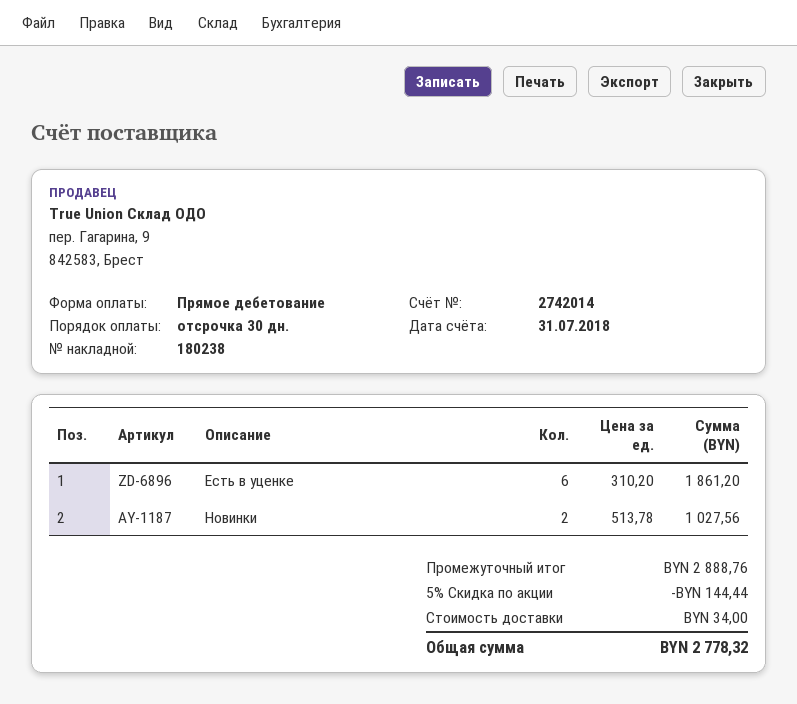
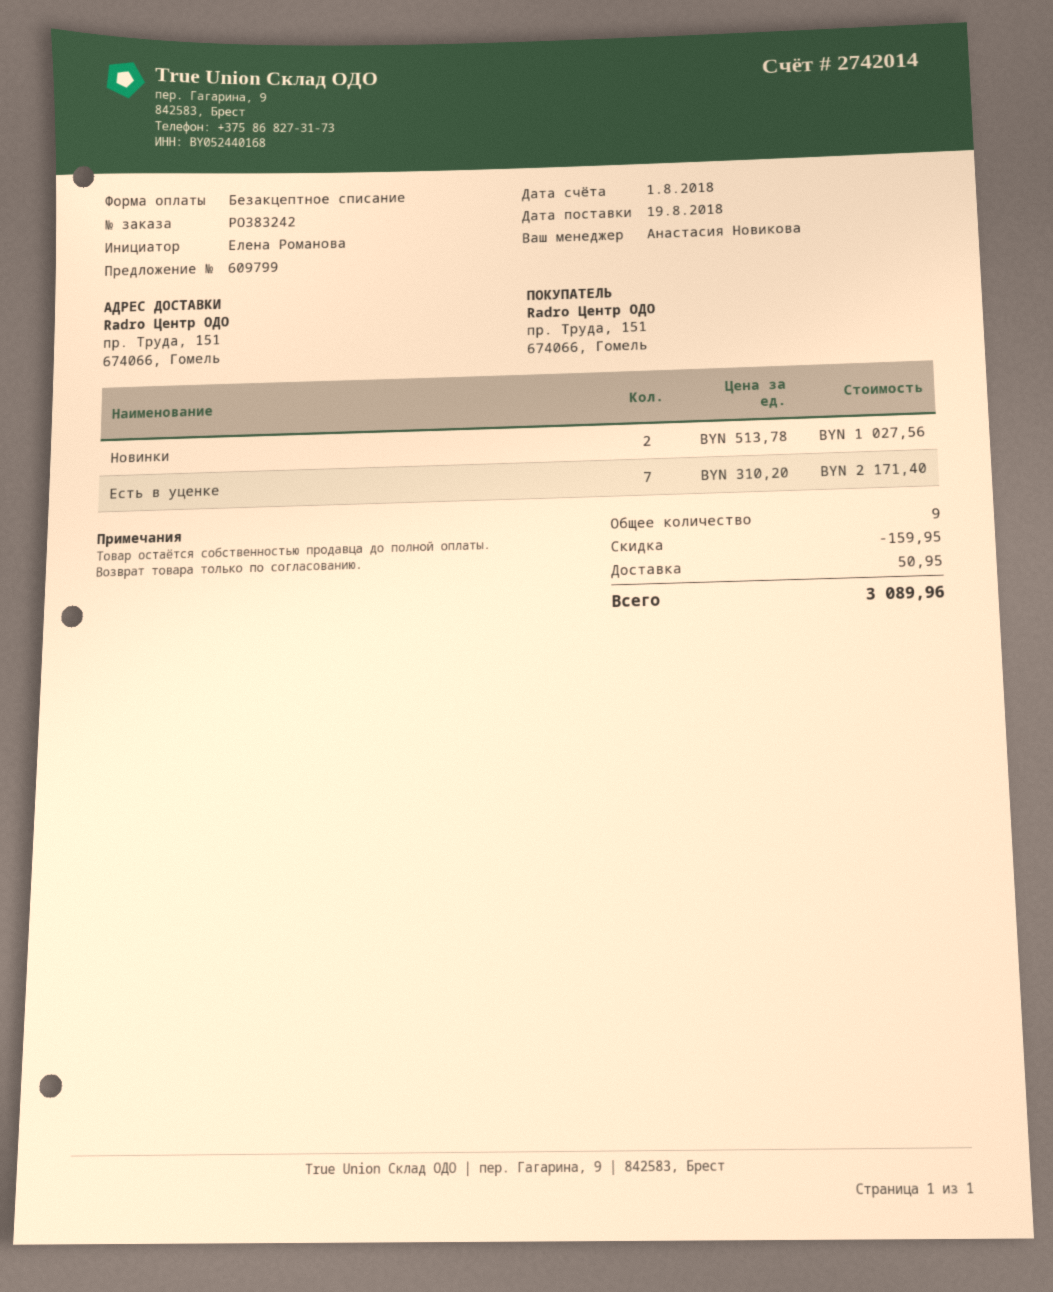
invoice date: 2018-07-31 -> 2018-08-01
Есть в уценке: 6 x 310.20 = 1861.20 -> 7 x 310.20 = 2171.40
discount: 144.44 -> 159.95
shipping: 34.00 -> 50.95
total: 2778.32 -> 3089.96

